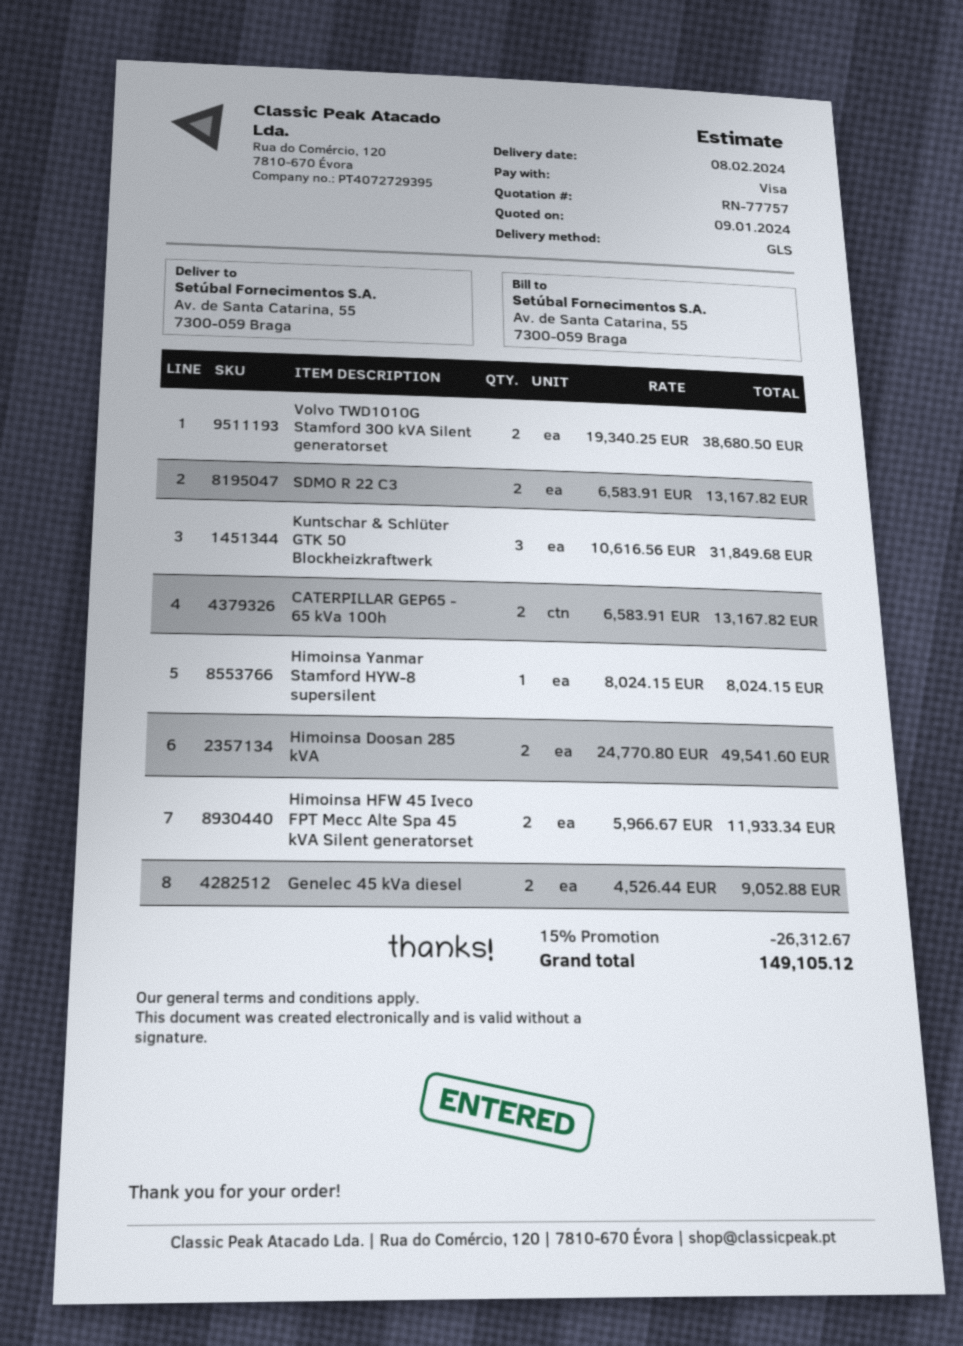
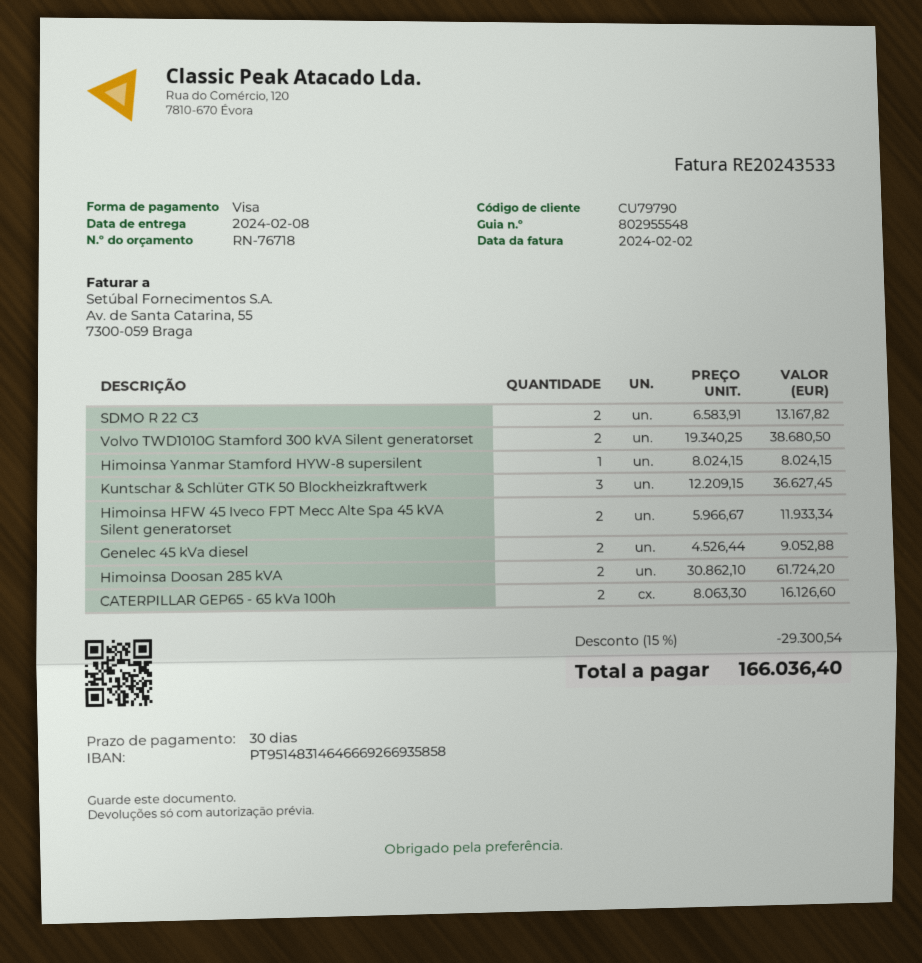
quote number: RN-77757 -> RN-76718
Kuntschar & Schlüter GTK 50 Blockheizkraftwerk: 3 x 10616.56 = 31849.68 -> 3 x 12209.15 = 36627.45
CATERPILLAR GEP65 - 65 kVa 100h: 2 x 6583.91 = 13167.82 -> 2 x 8063.30 = 16126.60
Himoinsa Doosan 285 kVA: 2 x 24770.80 = 49541.60 -> 2 x 30862.10 = 61724.20
discount: 15% = 26312.67 -> 15% = 29300.54
total: 149105.12 -> 166036.40

